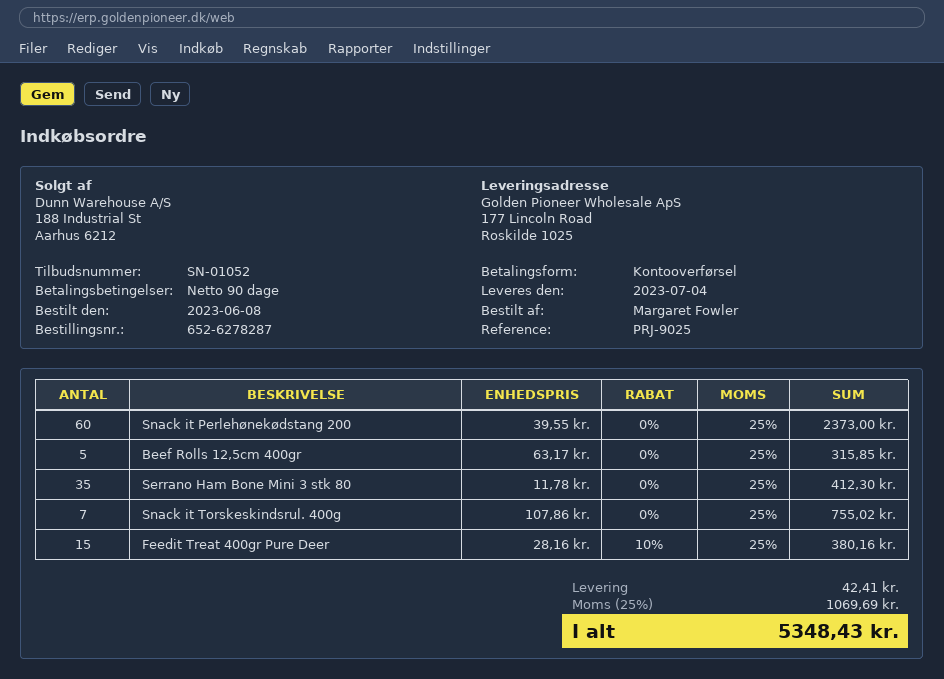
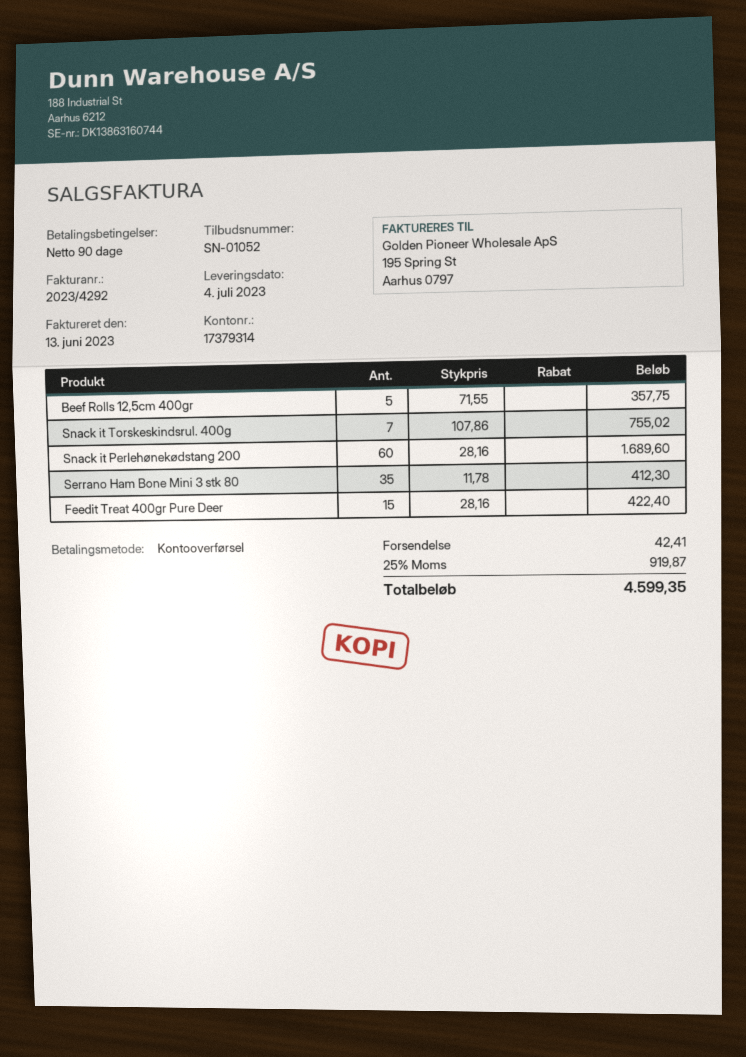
Snack it Perlehønekødstang 200: 60 x 39.55 = 2373.00 -> 60 x 28.16 = 1689.60
Beef Rolls 12,5cm 400gr: 5 x 63.17 = 315.85 -> 5 x 71.55 = 357.75
Feedit Treat 400gr Pure Deer: 15 x 28.16 - 10% = 380.16 -> 15 x 28.16 = 422.40
tax: 25% = 1069.69 -> 25% = 919.87
total: 5348.43 -> 4599.35

